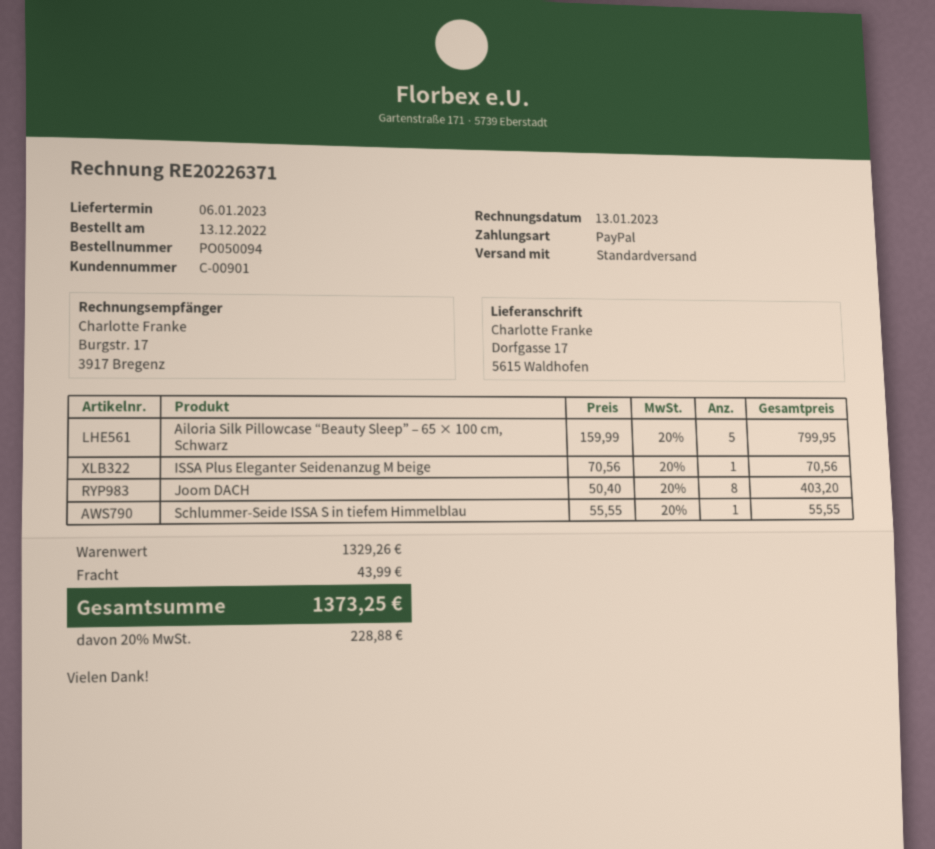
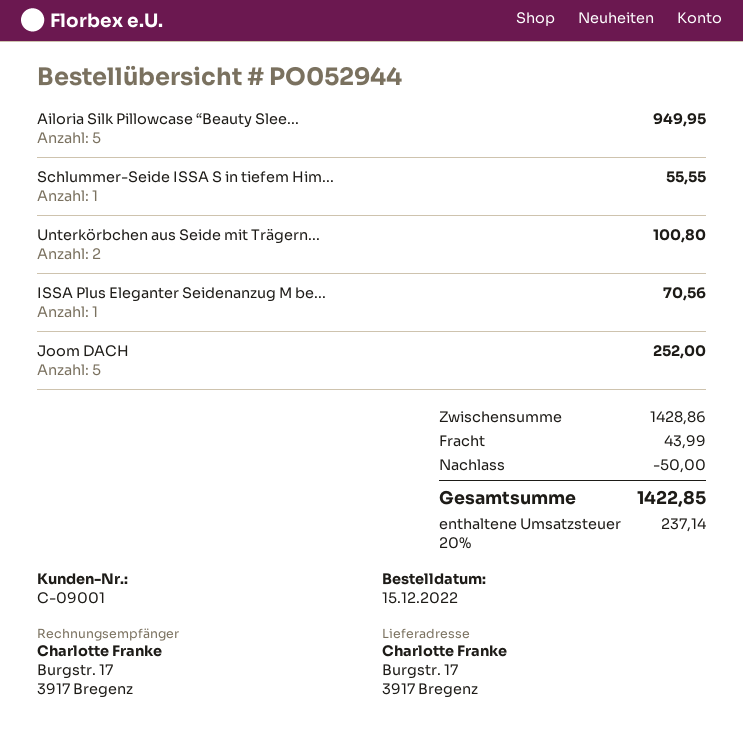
order number: PO050094 -> PO052944
order date: 2022-12-13 -> 2022-12-15
customer number: C-00901 -> C-09001
ship to: Dorfgasse 17, 5615 Waldhofen -> Burgstr. 17, 3917 Bregenz
Ailoria Silk Pillowcase “Beauty Sleep” – 65 × 100 cm, Schwarz: 5 for 799.95 -> 5 for 949.95
Joom DACH: 8 for 403.20 -> 5 for 252.00
Unterkörbchen aus Seide mit Trägern...: none -> 2 for 100.80
subtotal: 1329.26 -> 1428.86
discount: none -> 50.00
tax: 20% = 228.88 -> 20% = 237.14
total: 1373.25 -> 1422.85

